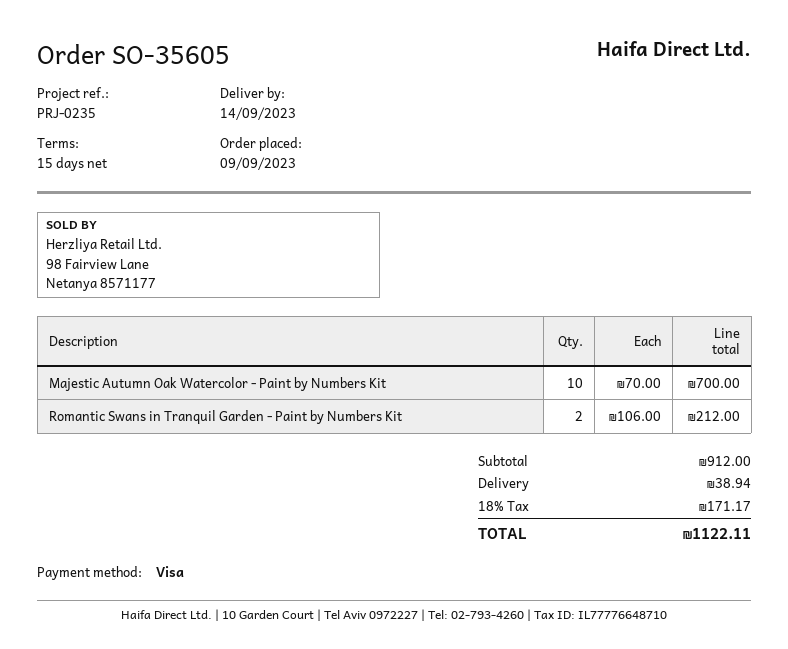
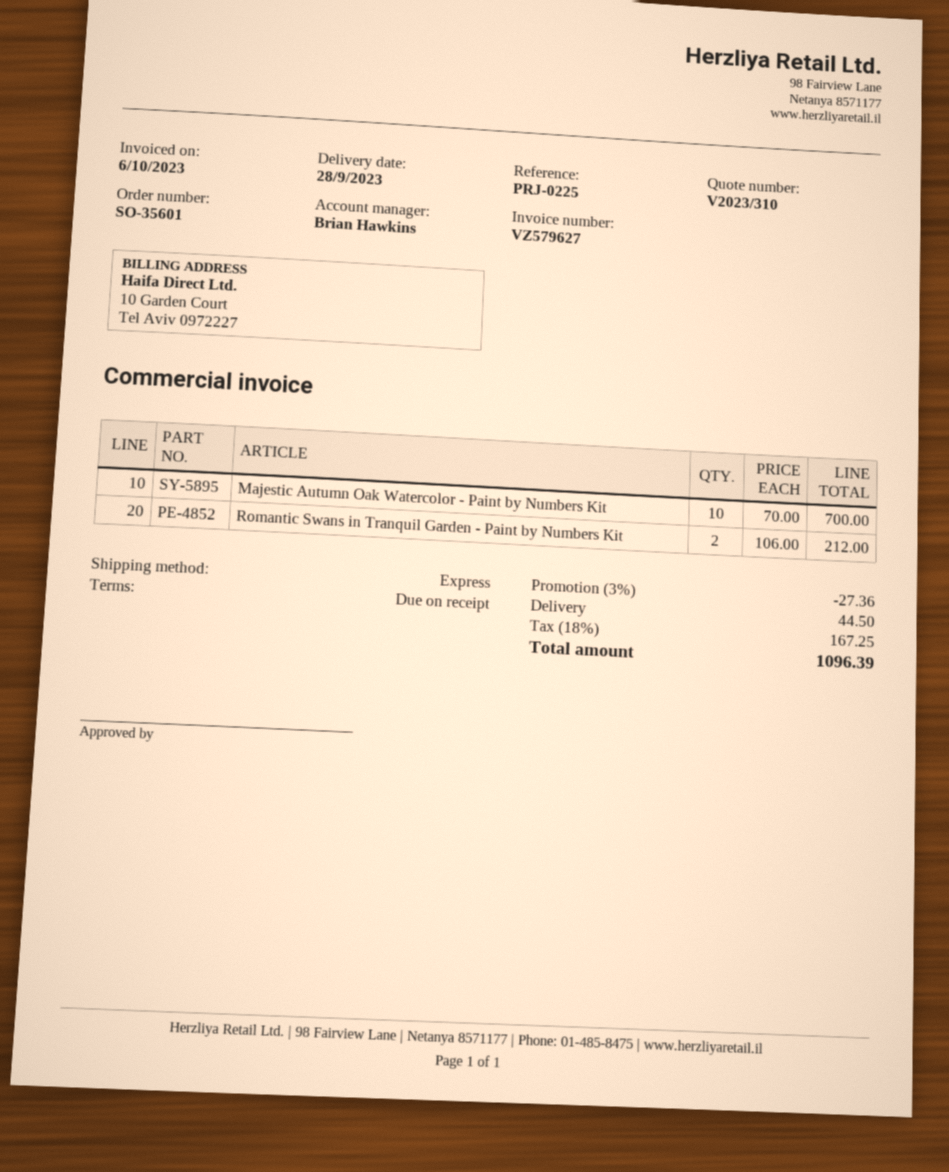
order number: SO-35605 -> SO-35601
delivery date: 2023-09-14 -> 2023-09-28
payment terms: 15 days -> on receipt
reference: PRJ-0235 -> PRJ-0225
discount: none -> 3% = 27.36
shipping: 38.94 -> 44.50
tax: 18% = 171.17 -> 18% = 167.25
total: 1122.11 -> 1096.39

